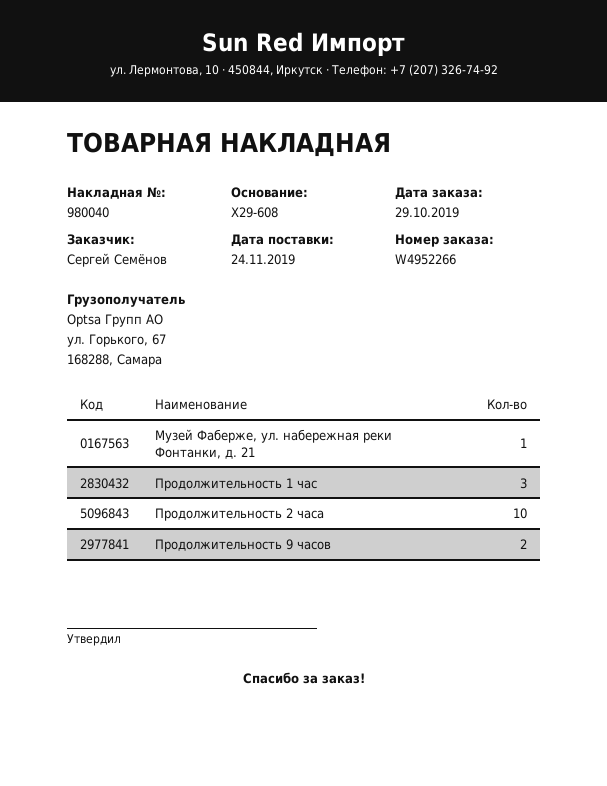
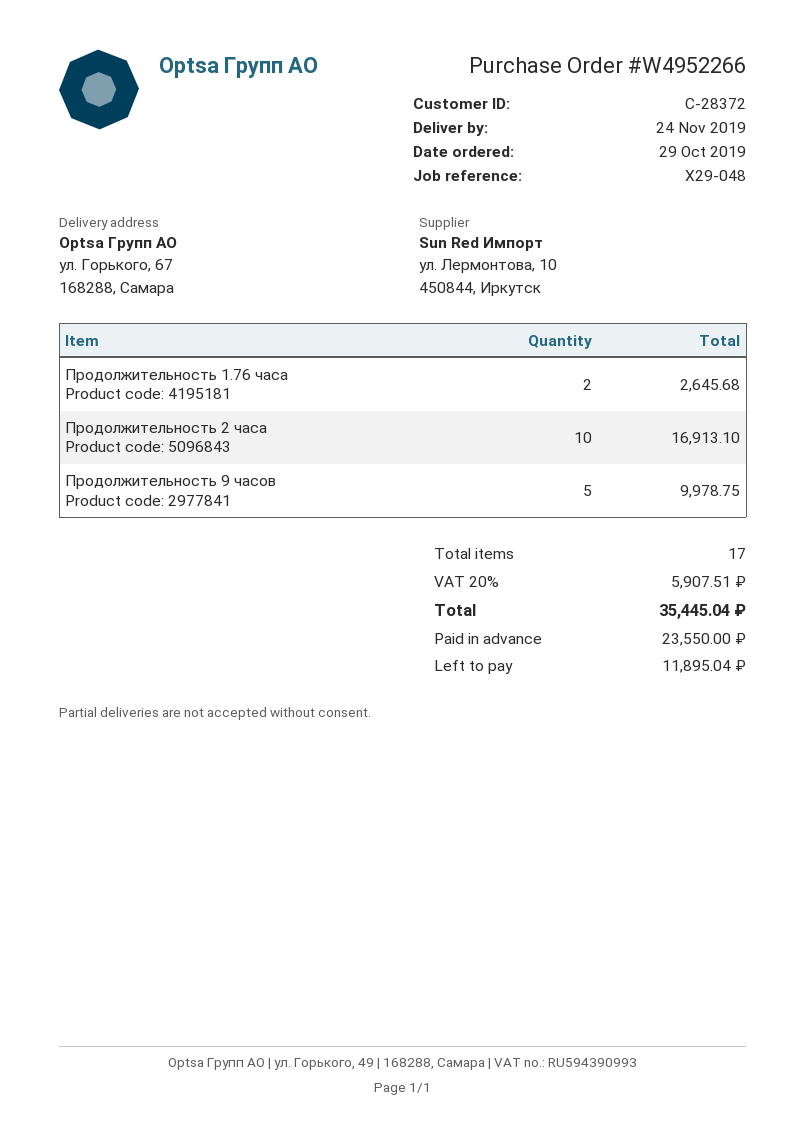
reference: X29-608 -> X29-048
Музей Фаберже, ул. набережная реки Фонтанки, д. 21: 1 -> none
Продолжительность 1 час: 3 -> none
Продолжительность 9 часов: 2 -> 5
Продолжительность 1.76 часа: none -> 2

